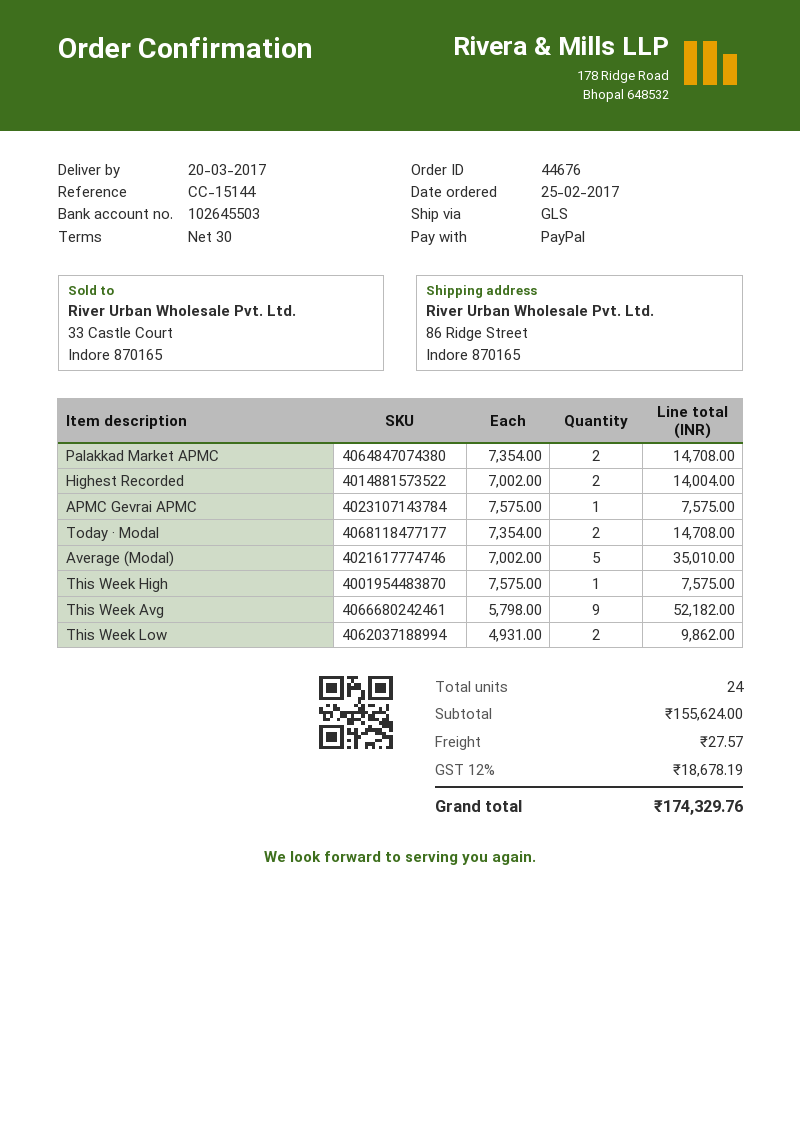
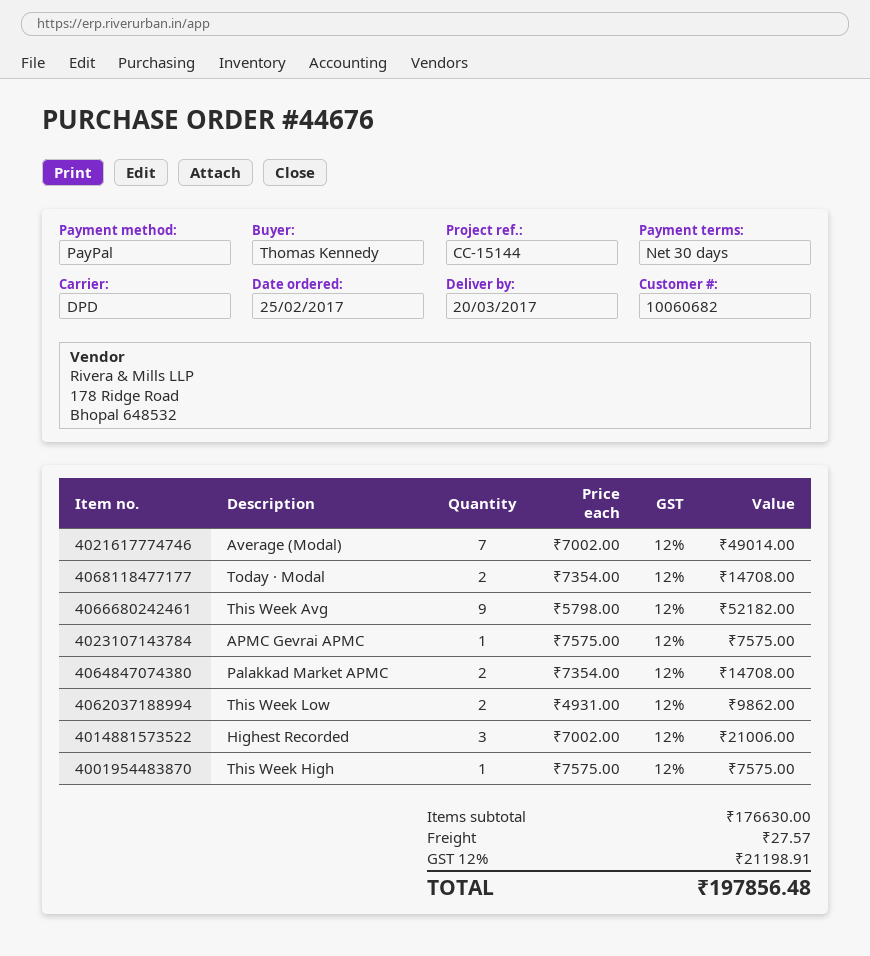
shipping method: GLS -> DPD
Highest Recorded: 2 x 7002.00 = 14004.00 -> 3 x 7002.00 = 21006.00
Average (Modal): 5 x 7002.00 = 35010.00 -> 7 x 7002.00 = 49014.00
subtotal: 155624.00 -> 176630.00
tax: 12% = 18678.19 -> 12% = 21198.91
total: 174329.76 -> 197856.48

